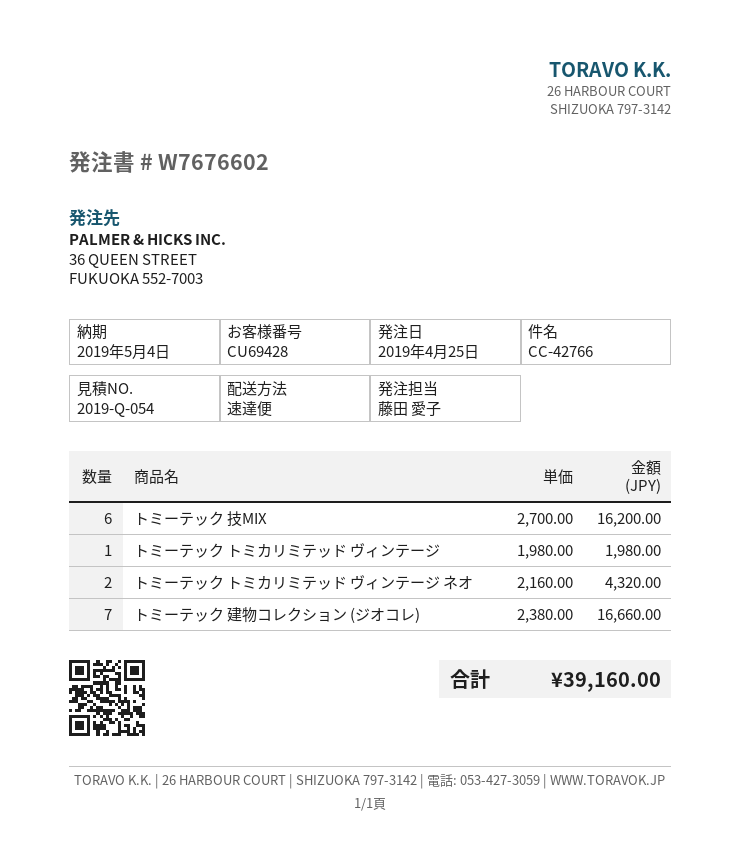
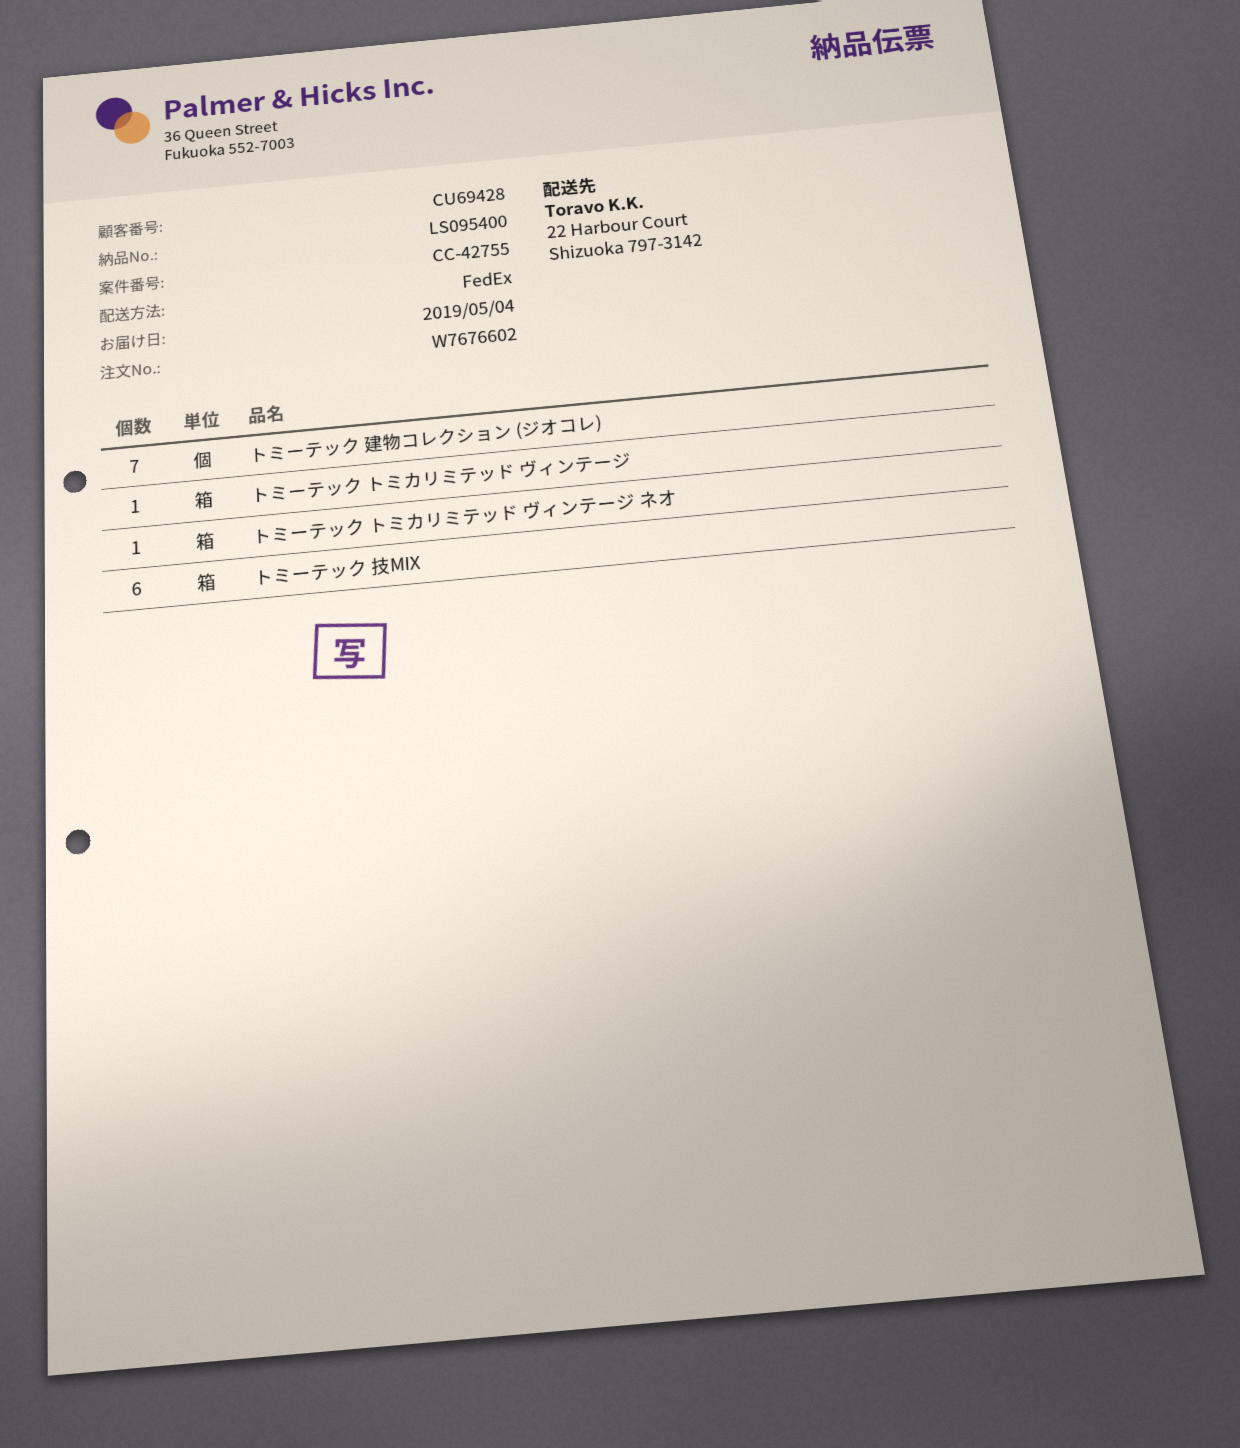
reference: CC-42766 -> CC-42755
shipping method: express -> FedEx
トミーテック トミカリミテッド ヴィンテージ ネオ: 2 -> 1

